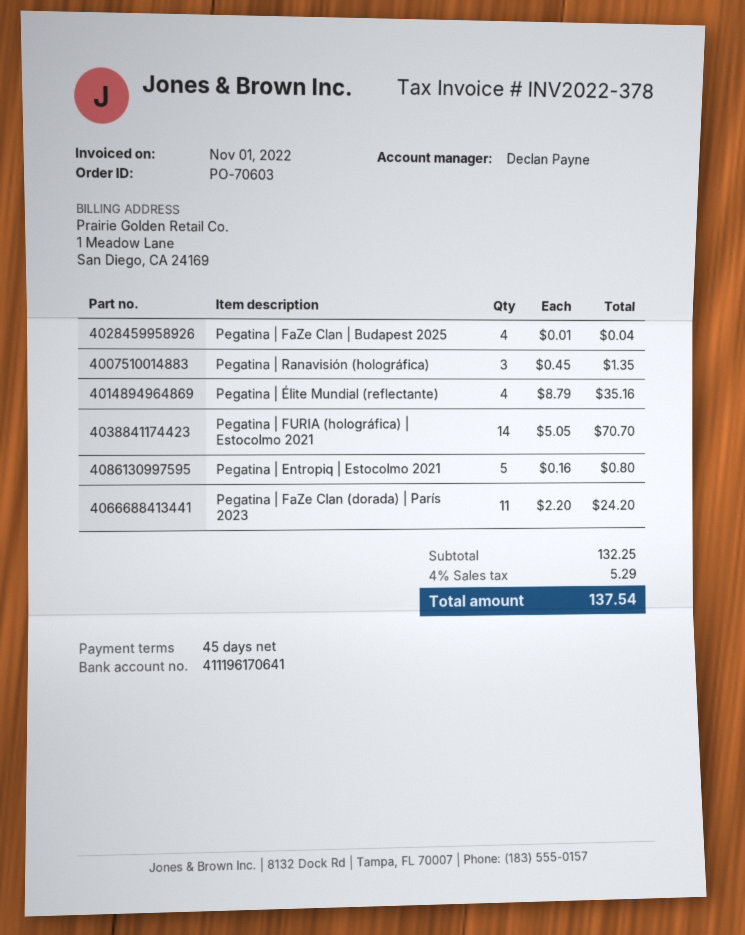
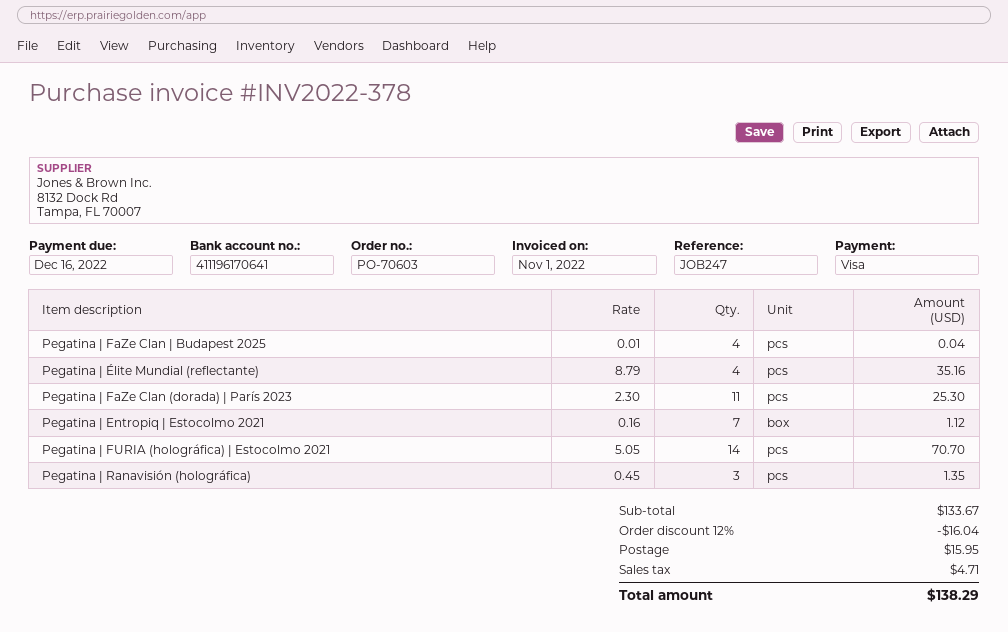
Pegatina | Entropiq | Estocolmo 2021: 5 x 0.16 = 0.80 -> 7 x 0.16 = 1.12
Pegatina | FaZe Clan (dorada) | París 2023: 11 x 2.20 = 24.20 -> 11 x 2.30 = 25.30
subtotal: 132.25 -> 133.67
discount: none -> 12% = 16.04
shipping: none -> 15.95
tax: 5.29 -> 4.71
total: 137.54 -> 138.29

